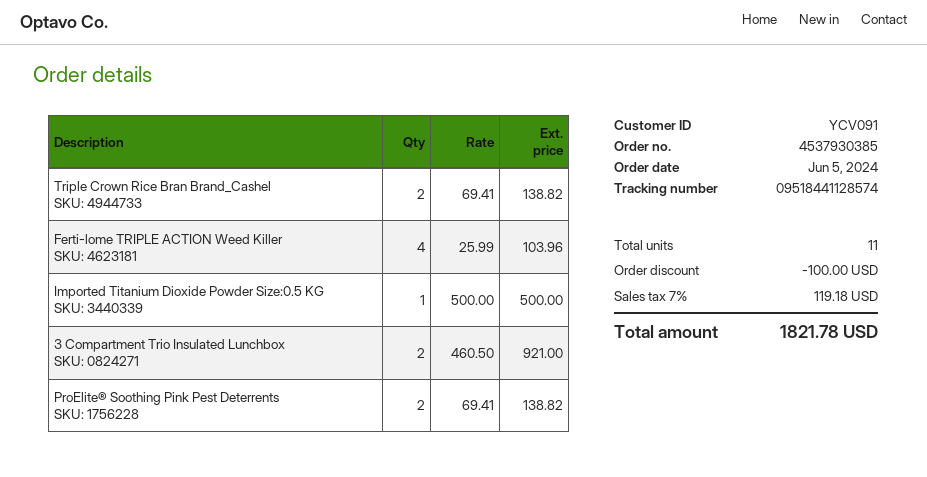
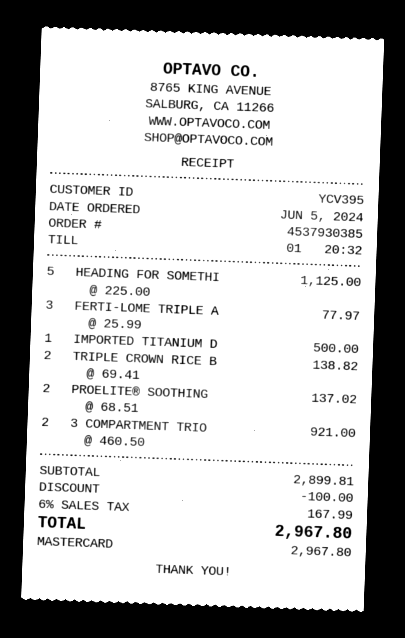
customer number: YCV091 -> YCV395
Ferti-lome TRIPLE ACTION Weed Killer: 4 x 25.99 = 103.96 -> 3 x 25.99 = 77.97
ProElite® Soothing Pink Pest Deterrents: 2 x 69.41 = 138.82 -> 2 x 68.51 = 137.02
HEADING FOR SOMETHI: none -> 5 x 225.00 = 1125.00
tax: 7% = 119.18 -> 6% = 167.99
total: 1821.78 -> 2967.80

